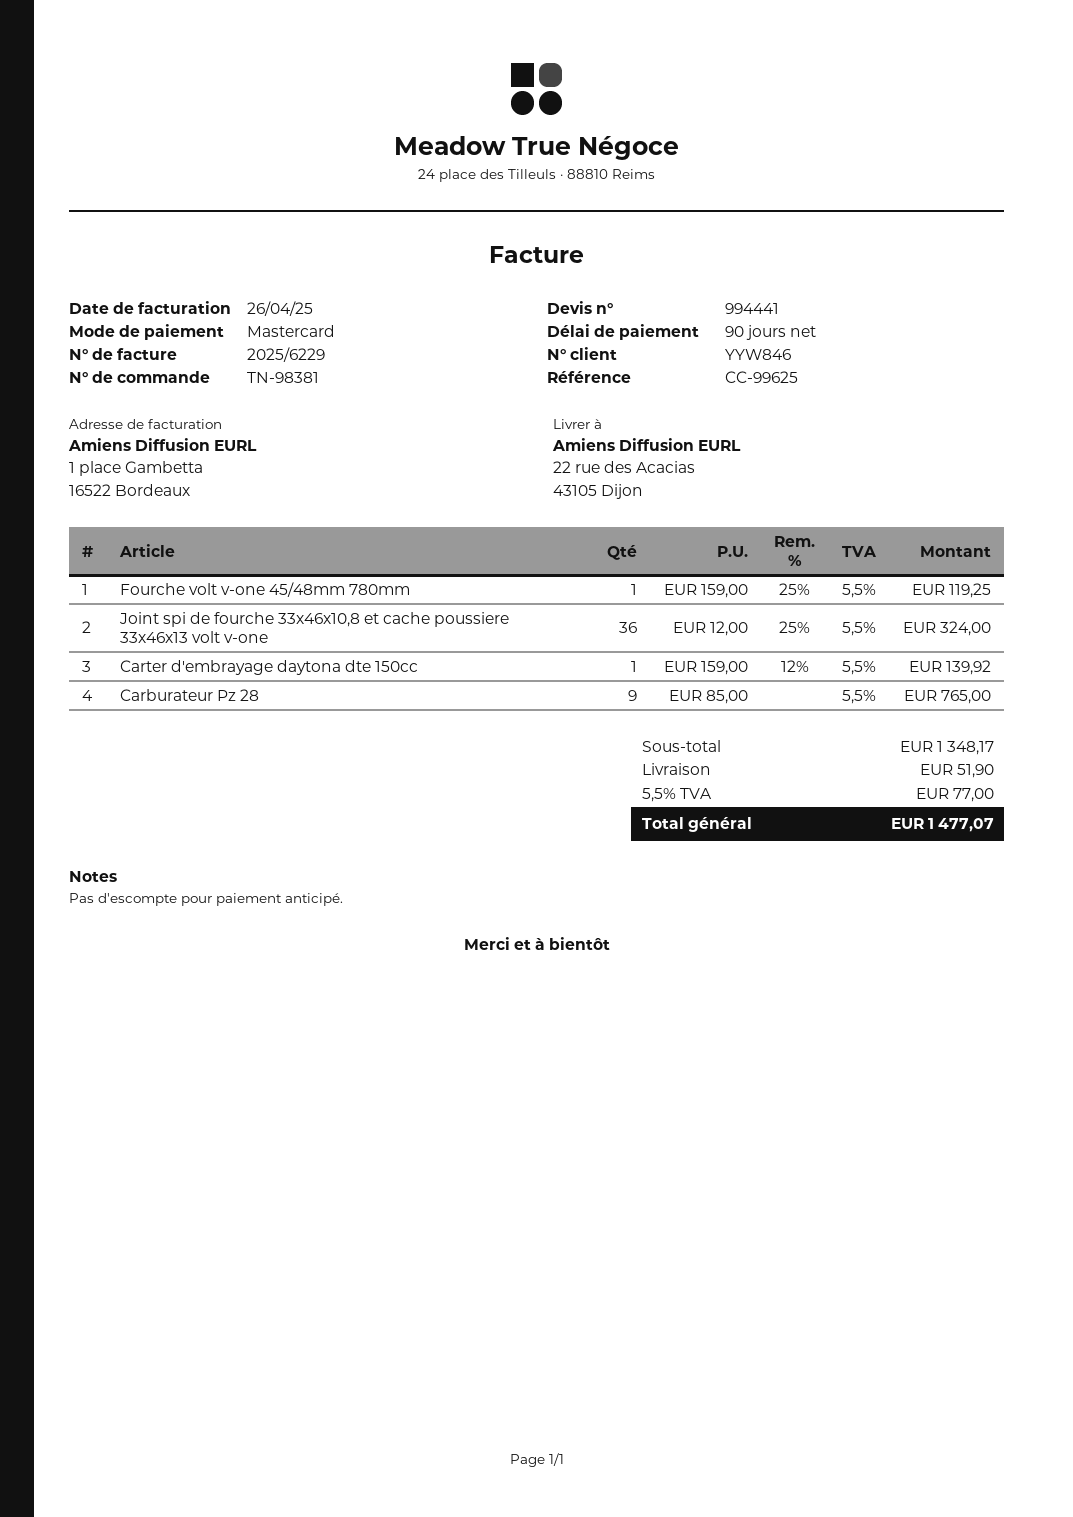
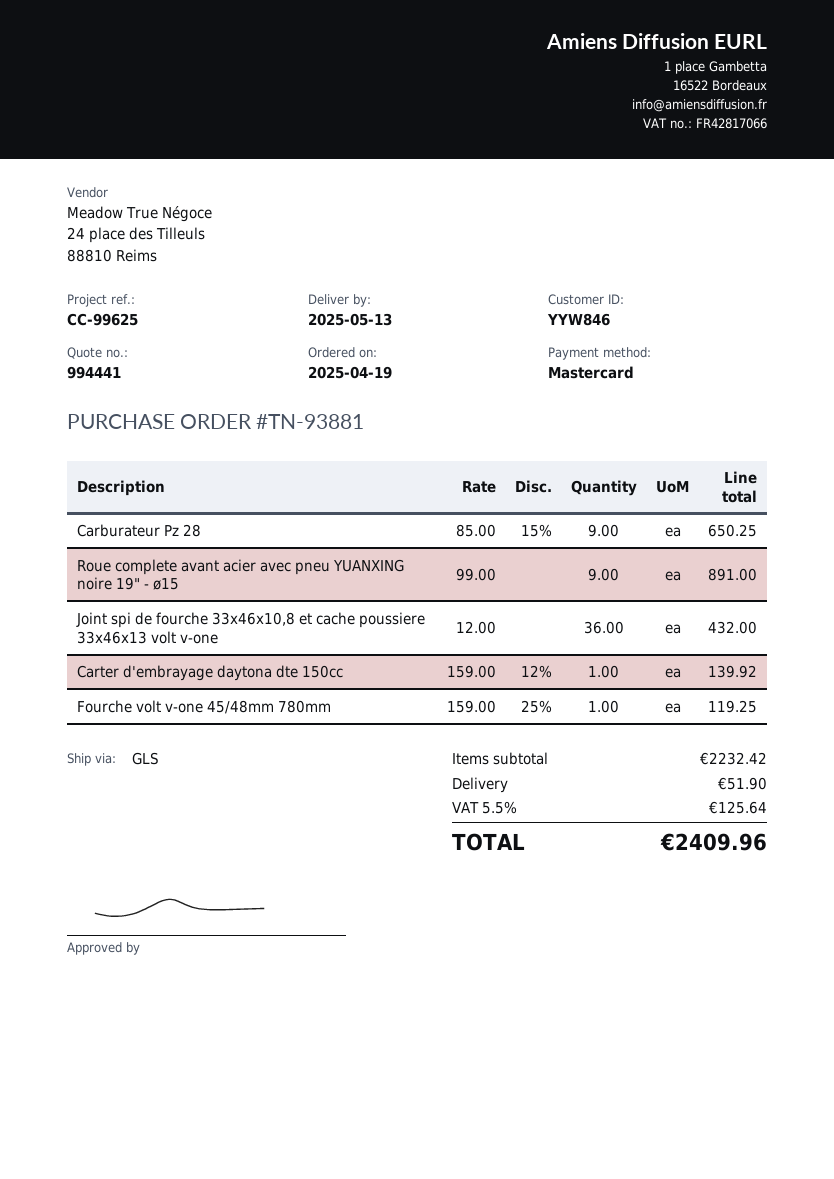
order number: TN-98381 -> TN-93881
Joint spi de fourche 33x46x10,8 et cache poussiere 33x46x13 volt v-one: 36 x 12.00 - 25% = 324.00 -> 36 x 12.00 = 432.00
Carburateur Pz 28: 9 x 85.00 = 765.00 -> 9 x 85.00 - 15% = 650.25
Roue complete avant acier avec pneu YUANXING noire 19" - ø15: none -> 9 x 99.00 = 891.00
subtotal: 1348.17 -> 2232.42
tax: 5.5% = 77.00 -> 5.5% = 125.64
total: 1477.07 -> 2409.96

